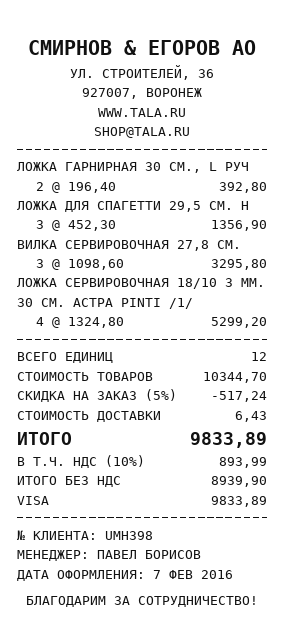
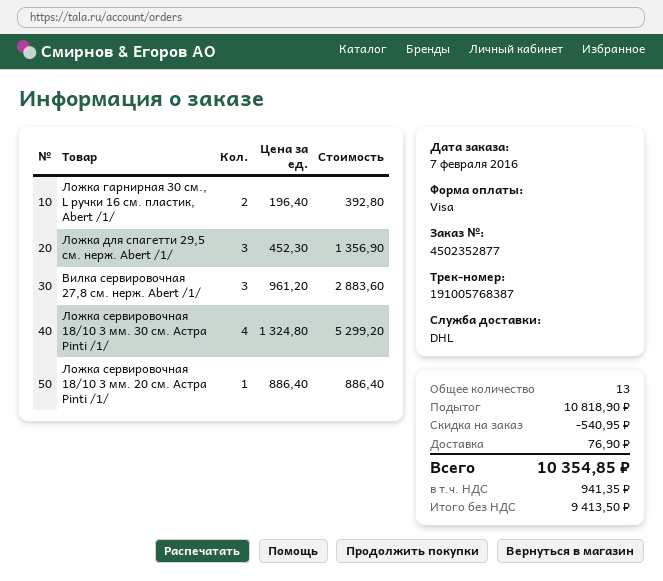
ВИЛКА СЕРВИРОВОЧНАЯ 27,8 СМ.: 3 x 1098.60 = 3295.80 -> 3 x 961.20 = 2883.60
Ложка сервировочная 18/10 3 мм. 20 см. Астра Pinti /1/: none -> 1 x 886.40 = 886.40
total quantity: 12 -> 13
subtotal: 10344.70 -> 10818.90
discount: 517.24 -> 540.95
shipping: 6.43 -> 76.90
net: 8939.90 -> 9413.50
tax: 893.99 -> 941.35
total: 9833.89 -> 10354.85

